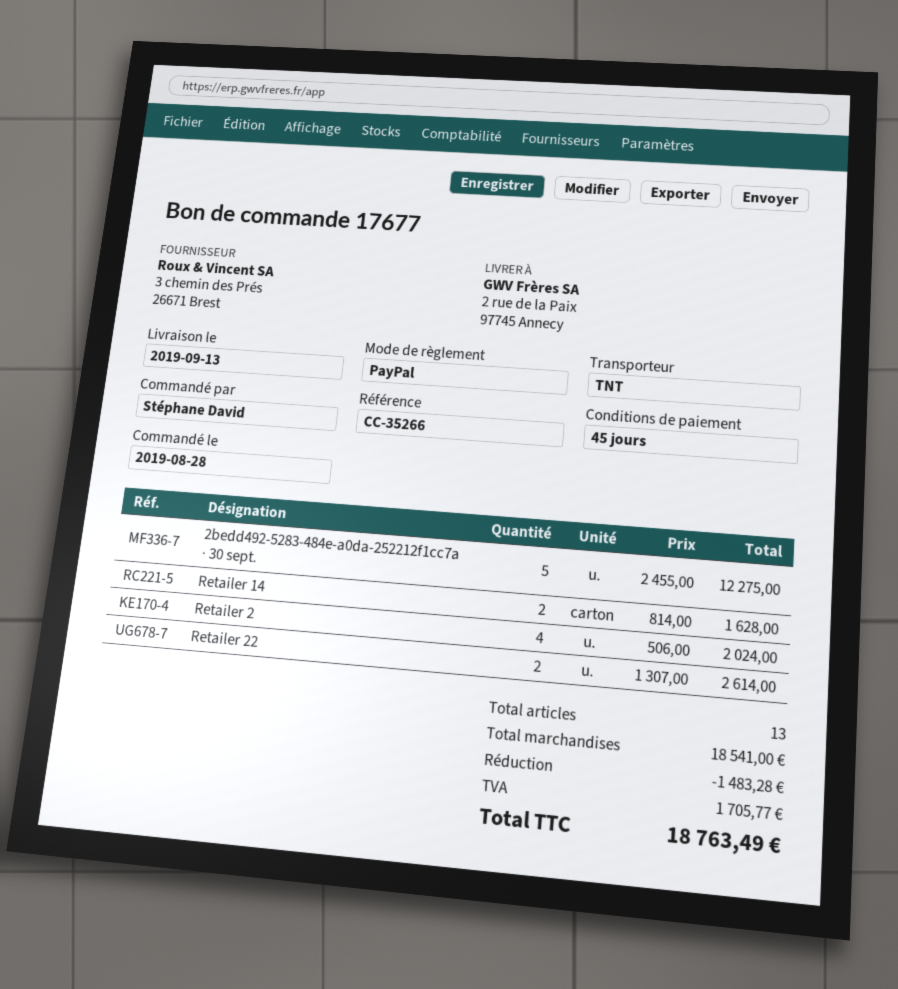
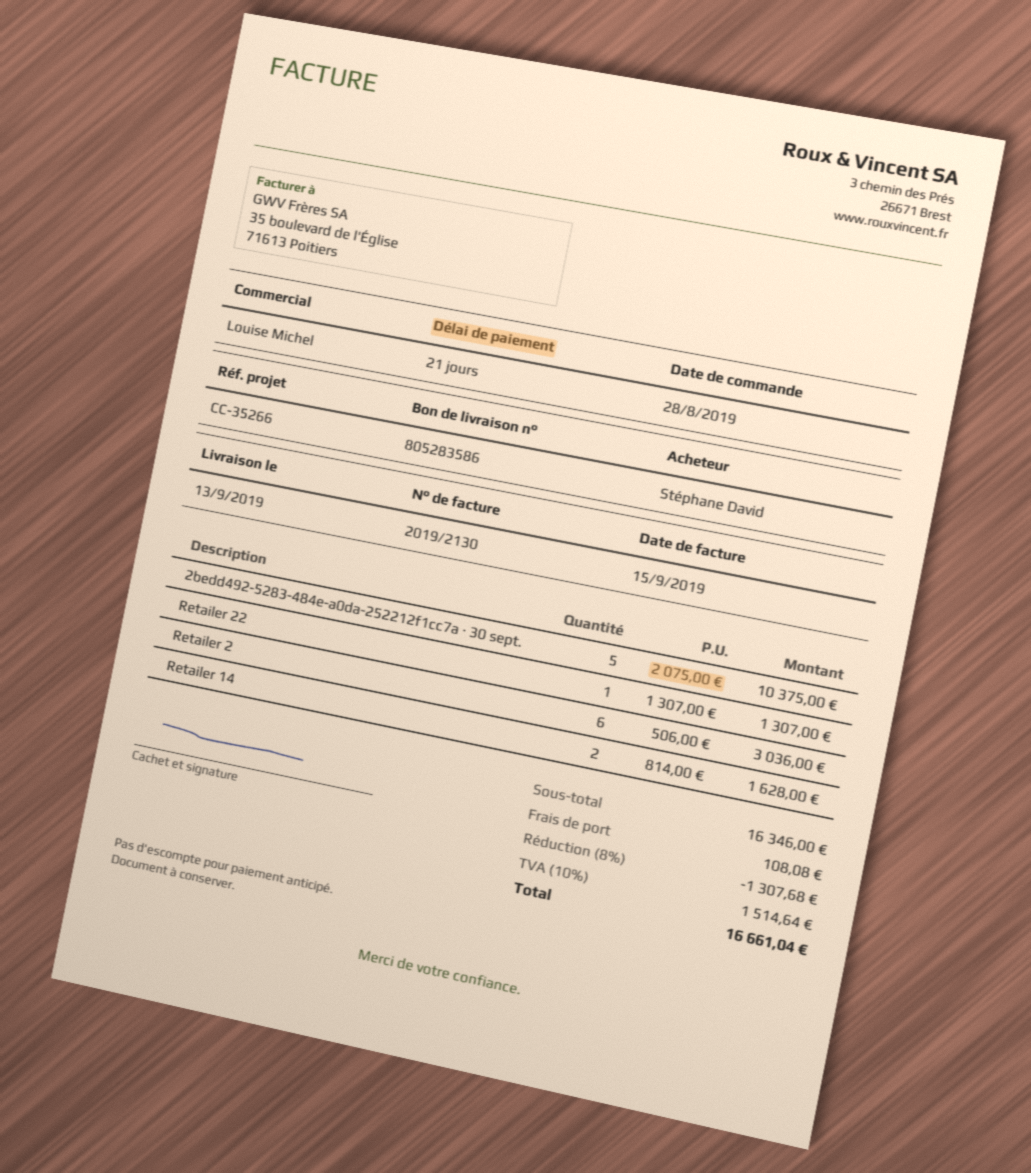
payment terms: 45 days -> 21 days
2bedd492-5283-484e-a0da-252212f1cc7a · 30 sept.: 5 x 2455.00 = 12275.00 -> 5 x 2075.00 = 10375.00
Retailer 2: 4 x 506.00 = 2024.00 -> 6 x 506.00 = 3036.00
Retailer 22: 2 x 1307.00 = 2614.00 -> 1 x 1307.00 = 1307.00
subtotal: 18541.00 -> 16346.00
discount: 1483.28 -> 1307.68
shipping: none -> 108.08
tax: 1705.77 -> 1514.64
total: 18763.49 -> 16661.04

